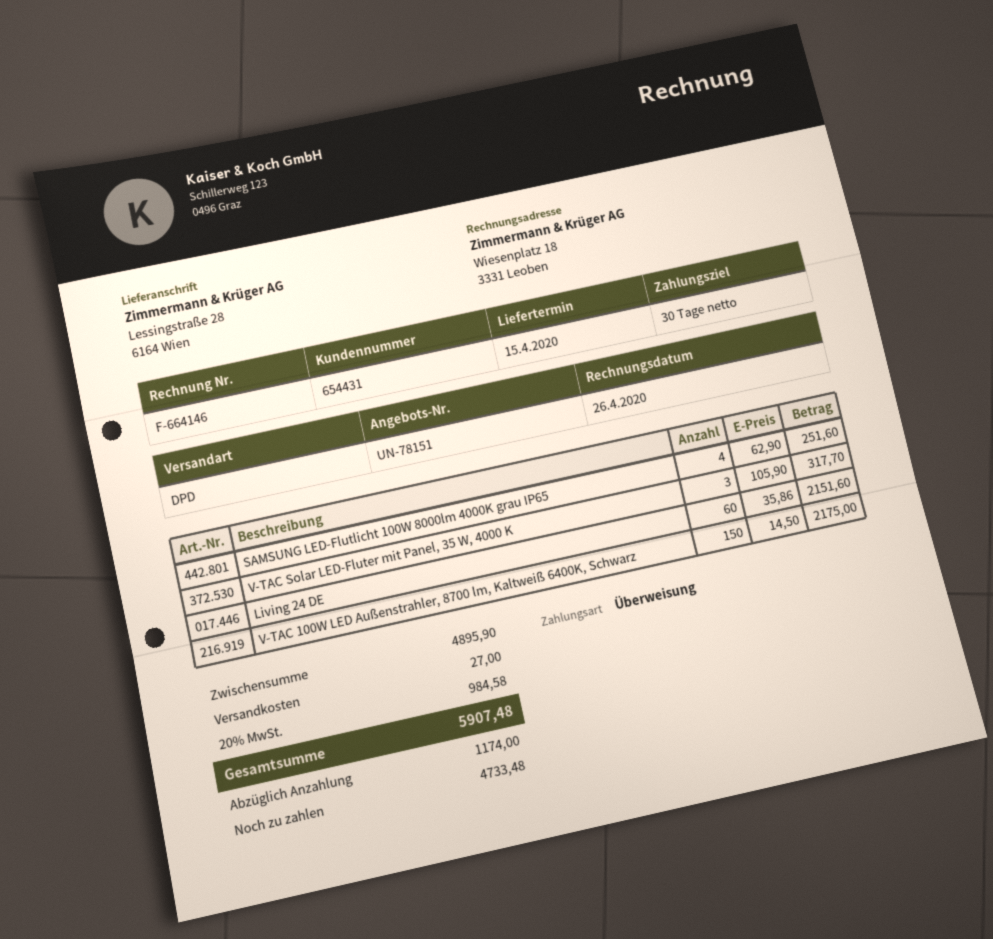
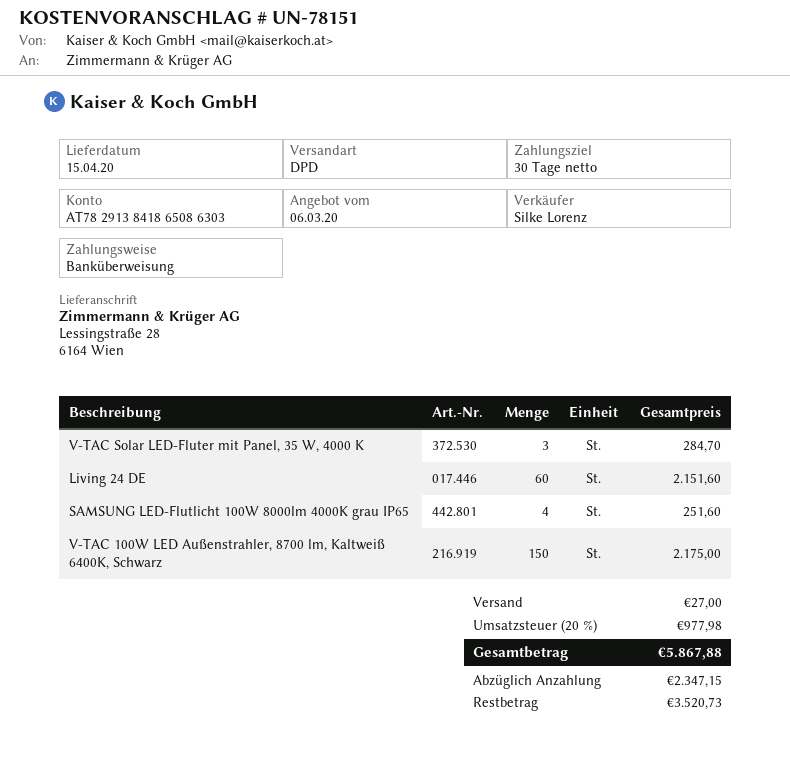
V-TAC Solar LED-Fluter mit Panel, 35 W, 4000 K: 3 for 317.70 -> 3 for 284.70
tax: 20% = 984.58 -> 20% = 977.98
total: 5907.48 -> 5867.88
deposit: 1174.00 -> 2347.15
balance: 4733.48 -> 3520.73

